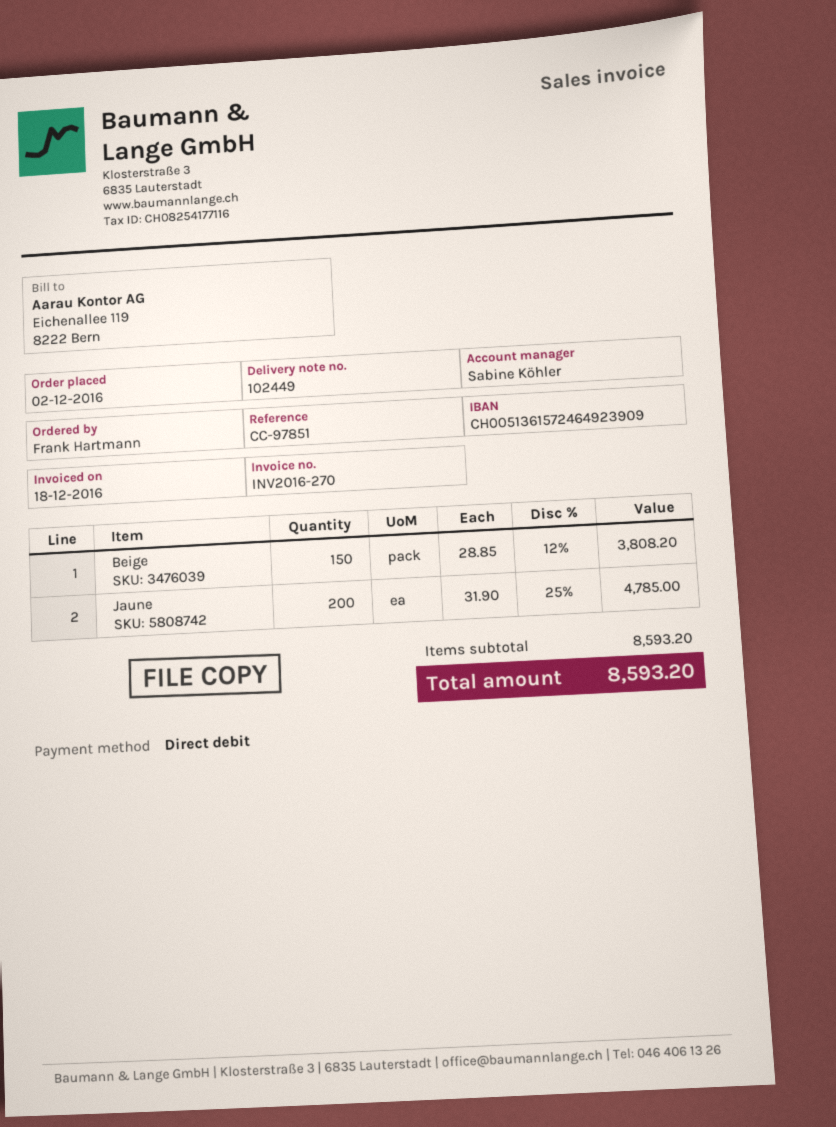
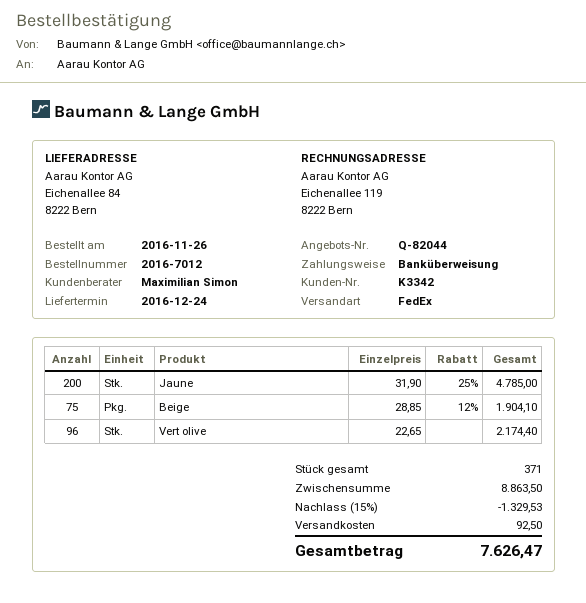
order date: 2016-12-02 -> 2016-11-26
sales rep: Sabine Köhler -> Maximilian Simon
payment method: direct debit -> bank transfer
Beige: 150 x 28.85 - 12% = 3808.20 -> 75 x 28.85 - 12% = 1904.10
Vert olive: none -> 96 x 22.65 = 2174.40
subtotal: 8593.20 -> 8863.50
discount: none -> 15% = 1329.53
shipping: none -> 92.50
total: 8593.20 -> 7626.47

